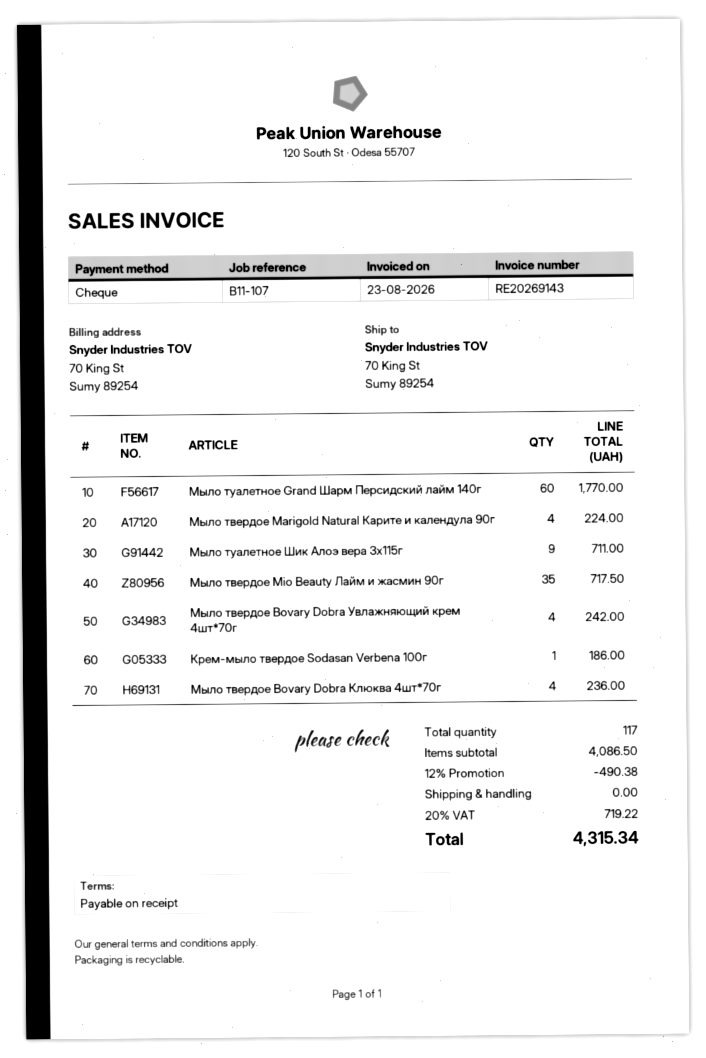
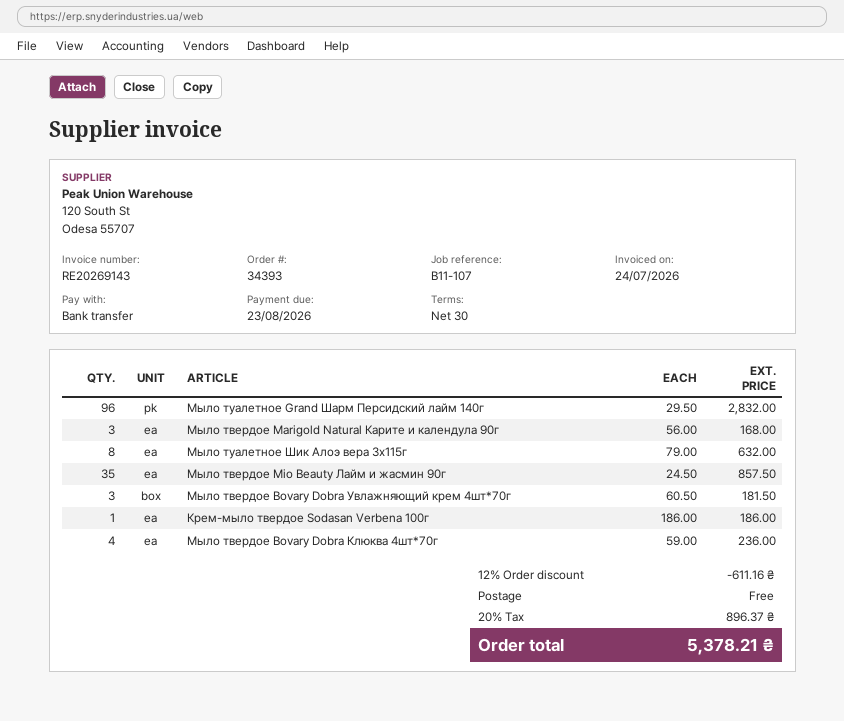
invoice date: 2026-08-23 -> 2026-07-24
payment terms: on receipt -> 30 days
payment method: cheque -> bank transfer
Мыло туалетное Grand Шарм Персидский лайм 140г: 60 for 1770.00 -> 96 for 2832.00
Мыло твердое Marigold Natural Карите и календула 90г: 4 for 224.00 -> 3 for 168.00
Мыло туалетное Шик Алоэ вера 3х115г: 9 for 711.00 -> 8 for 632.00
Мыло твердое Mio Beauty Лайм и жасмин 90г: 35 for 717.50 -> 35 for 857.50
Мыло твердое Bovary Dobra Увлажняющий крем 4шт*70г: 4 for 242.00 -> 3 for 181.50
discount: 12% = 490.38 -> 12% = 611.16
tax: 20% = 719.22 -> 20% = 896.37
total: 4315.34 -> 5378.21

